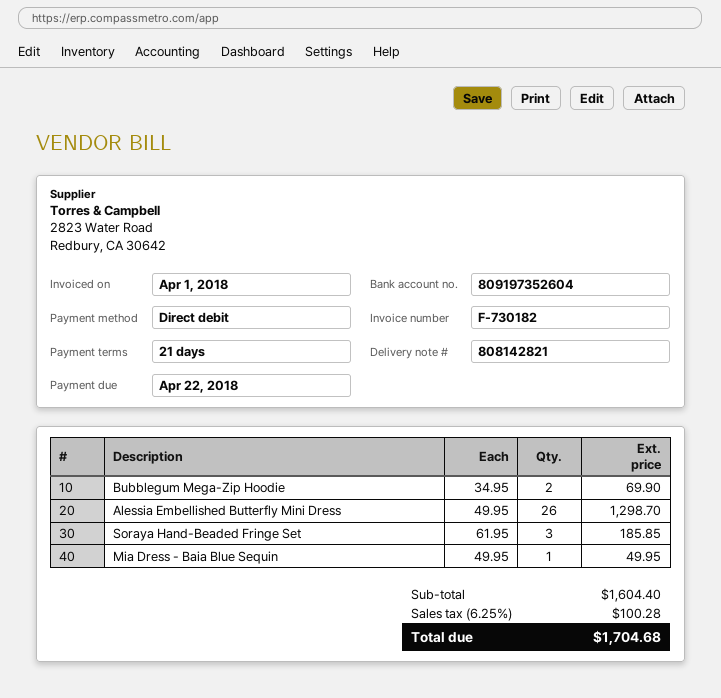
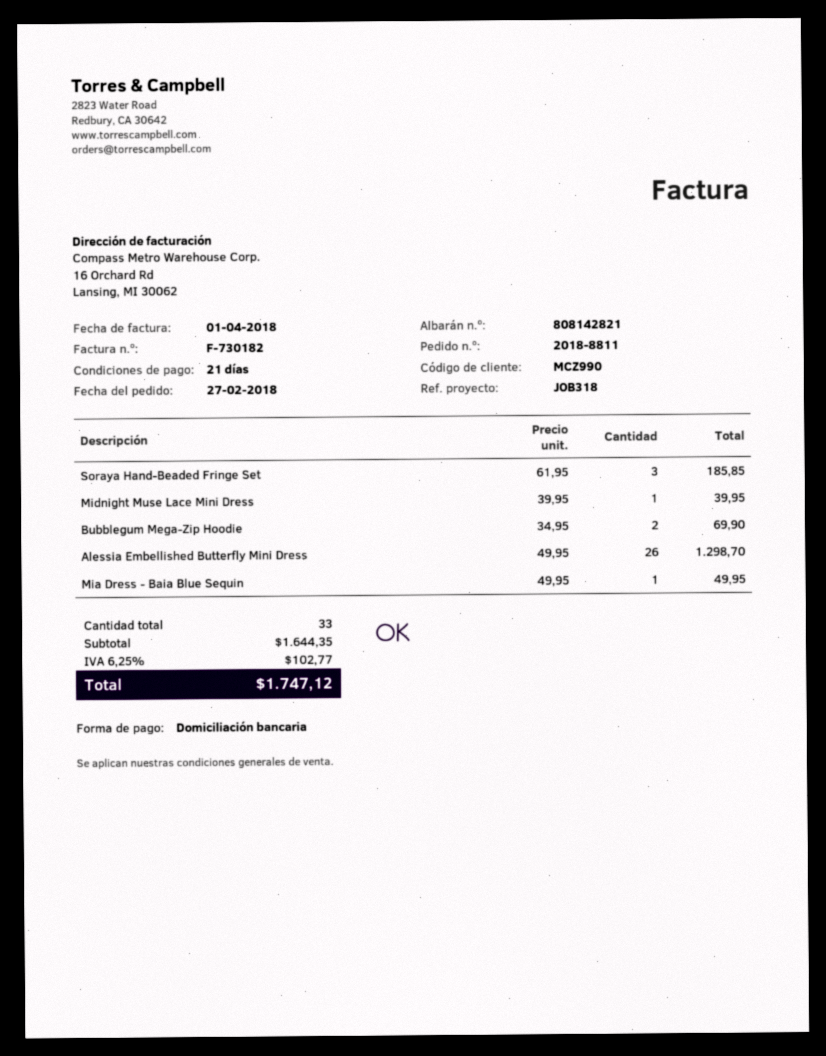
Midnight Muse Lace Mini Dress: none -> 1 x 39.95 = 39.95
subtotal: 1604.40 -> 1644.35
tax: 6.25% = 100.28 -> 6.25% = 102.77
total: 1704.68 -> 1747.12

